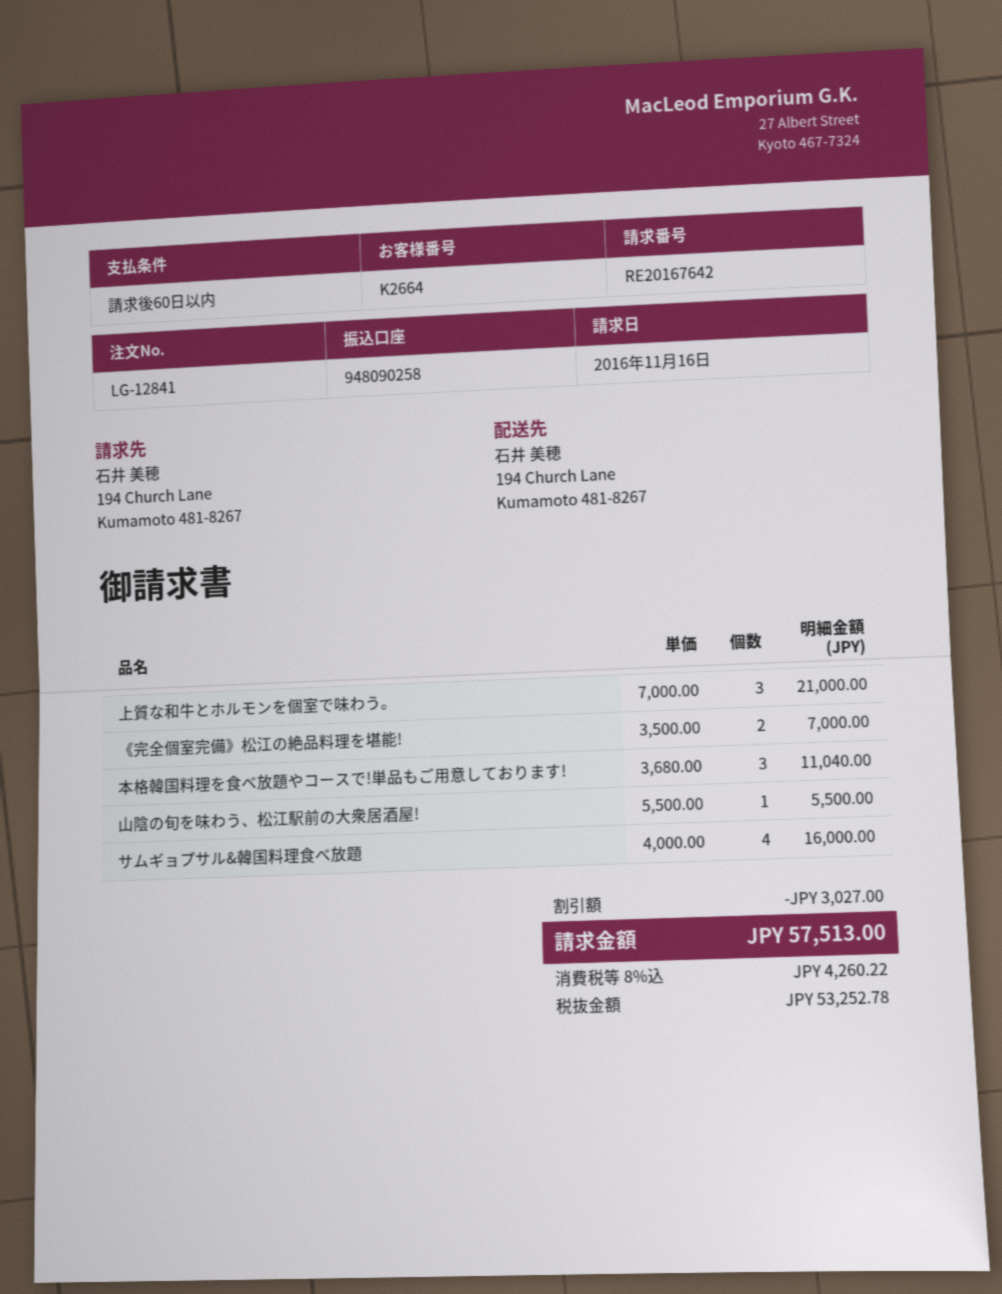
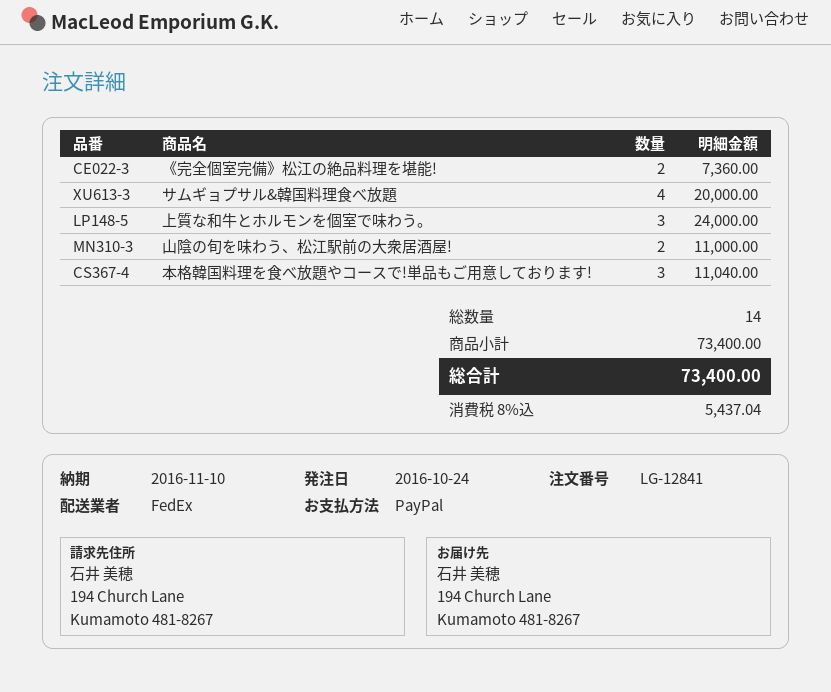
上質な和牛とホルモンを個室で味わう。: 3 for 21000.00 -> 3 for 24000.00
《完全個室完備》松江の絶品料理を堪能!: 2 for 7000.00 -> 2 for 7360.00
山陰の旬を味わう、松江駅前の大衆居酒屋!: 1 for 5500.00 -> 2 for 11000.00
サムギョプサル&韓国料理食べ放題: 4 for 16000.00 -> 4 for 20000.00
discount: 3027.00 -> none
tax: 8% = 4260.22 -> 8% = 5437.04
total: 57513.00 -> 73400.00

